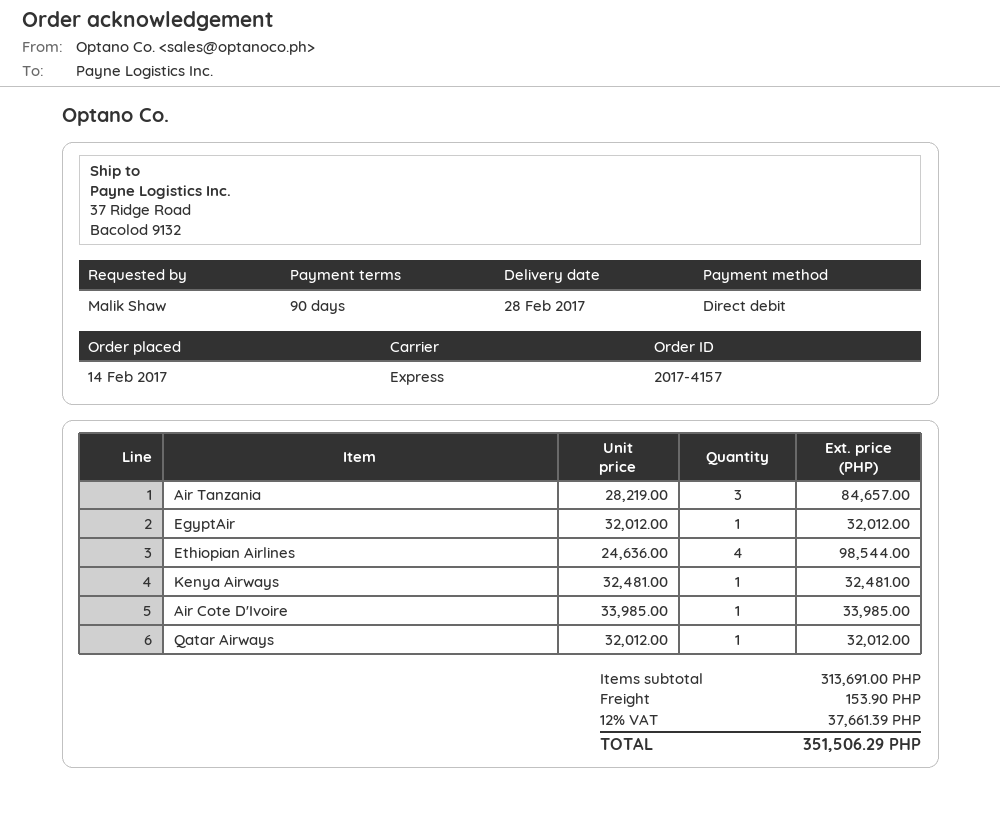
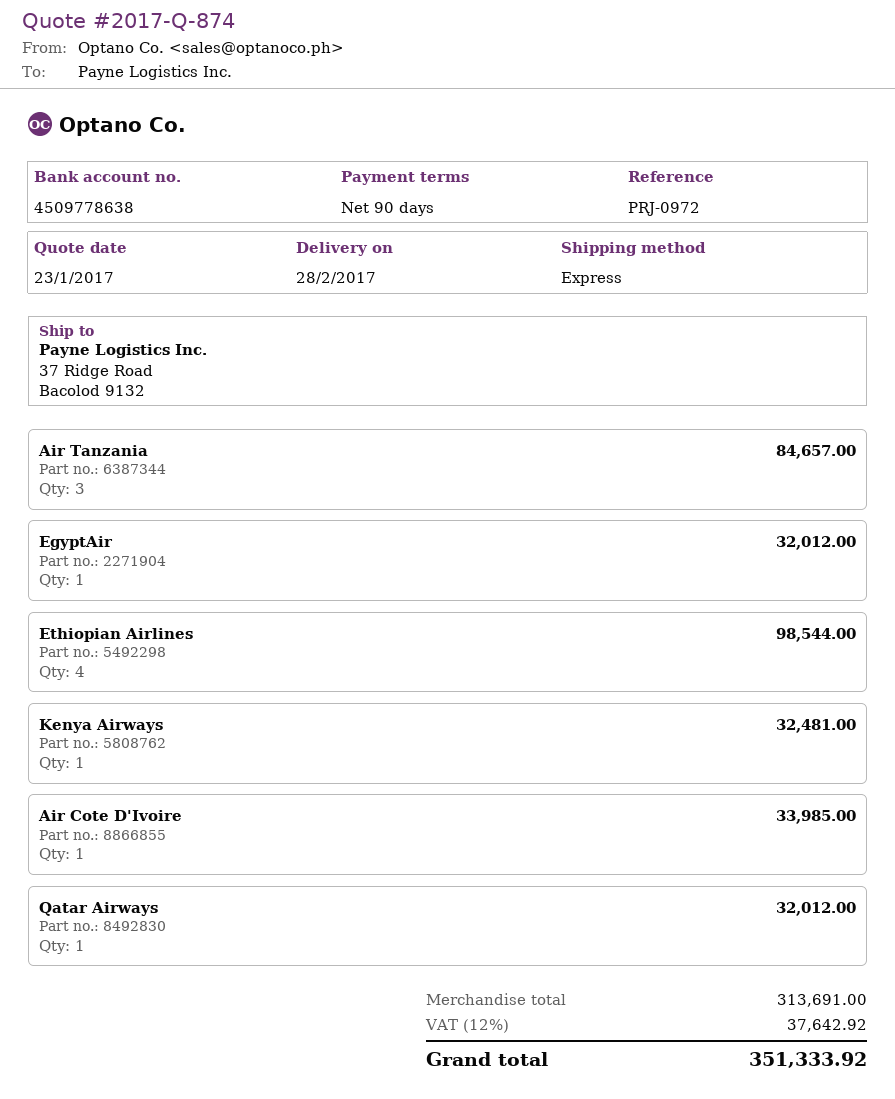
shipping: 153.90 -> none
tax: 12% = 37661.39 -> 12% = 37642.92
total: 351506.29 -> 351333.92

